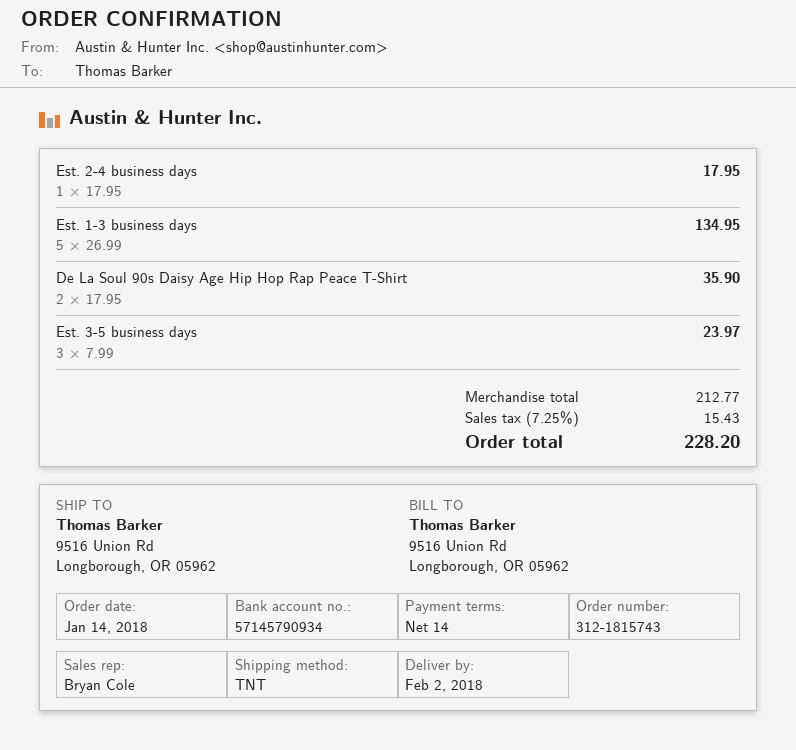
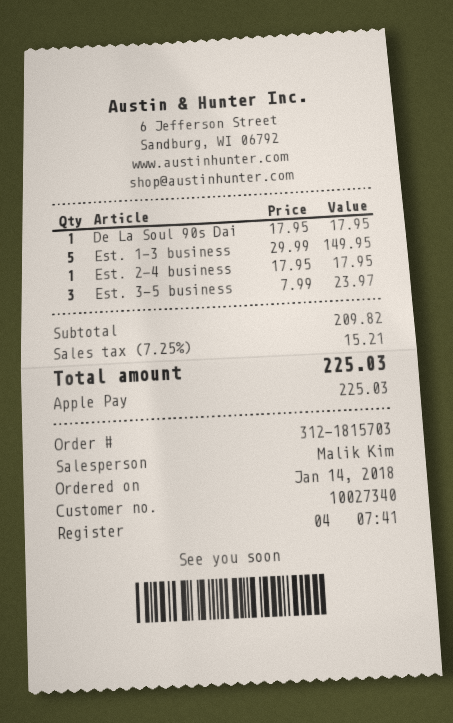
order number: 312-1815743 -> 312-1815703
sales rep: Bryan Cole -> Malik Kim
Est. 1-3 business days: 5 x 26.99 = 134.95 -> 5 x 29.99 = 149.95
De La Soul 90s Daisy Age Hip Hop Rap Peace T-Shirt: 2 x 17.95 = 35.90 -> 1 x 17.95 = 17.95
subtotal: 212.77 -> 209.82
tax: 7.25% = 15.43 -> 7.25% = 15.21
total: 228.20 -> 225.03

